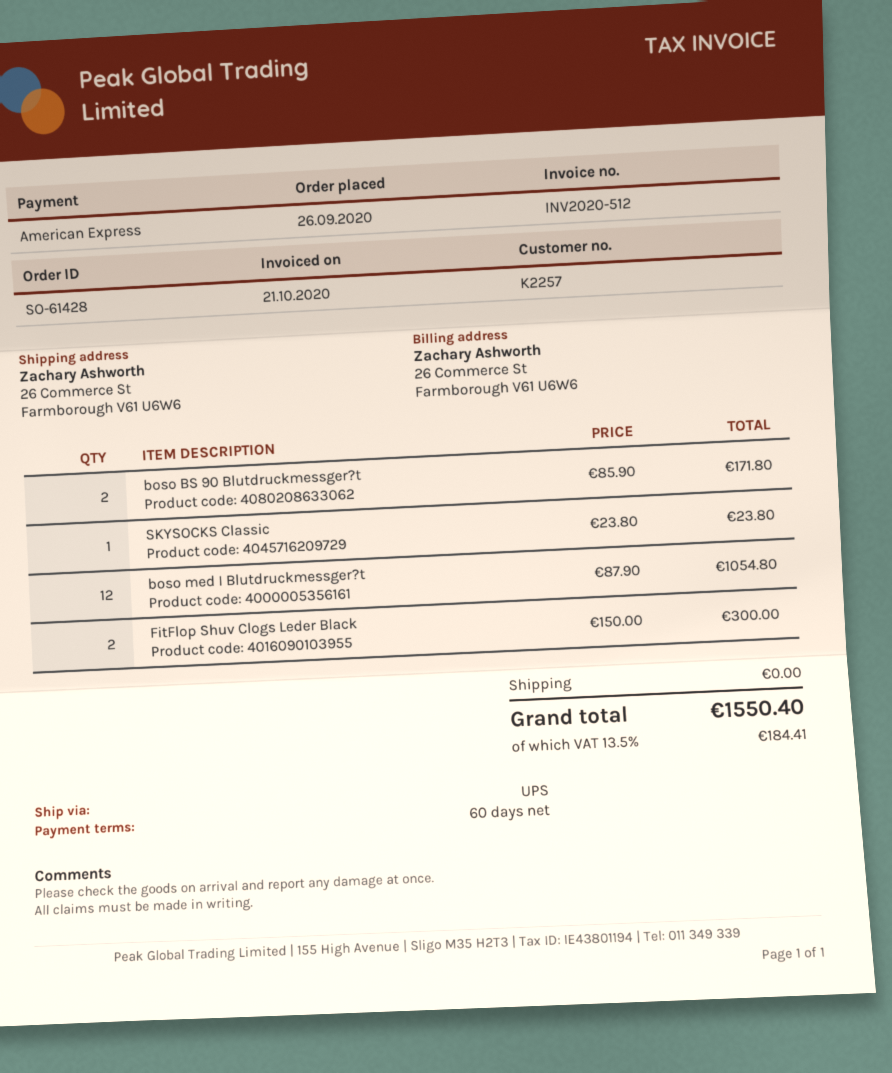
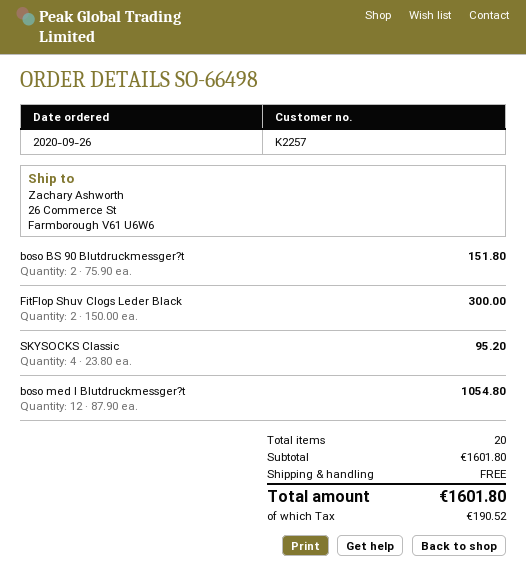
order number: SO-61428 -> SO-66498
boso BS 90 Blutdruckmessger?t: 2 x 85.90 = 171.80 -> 2 x 75.90 = 151.80
SKYSOCKS Classic: 1 x 23.80 = 23.80 -> 4 x 23.80 = 95.20
tax: 184.41 -> 190.52
total: 1550.40 -> 1601.80

